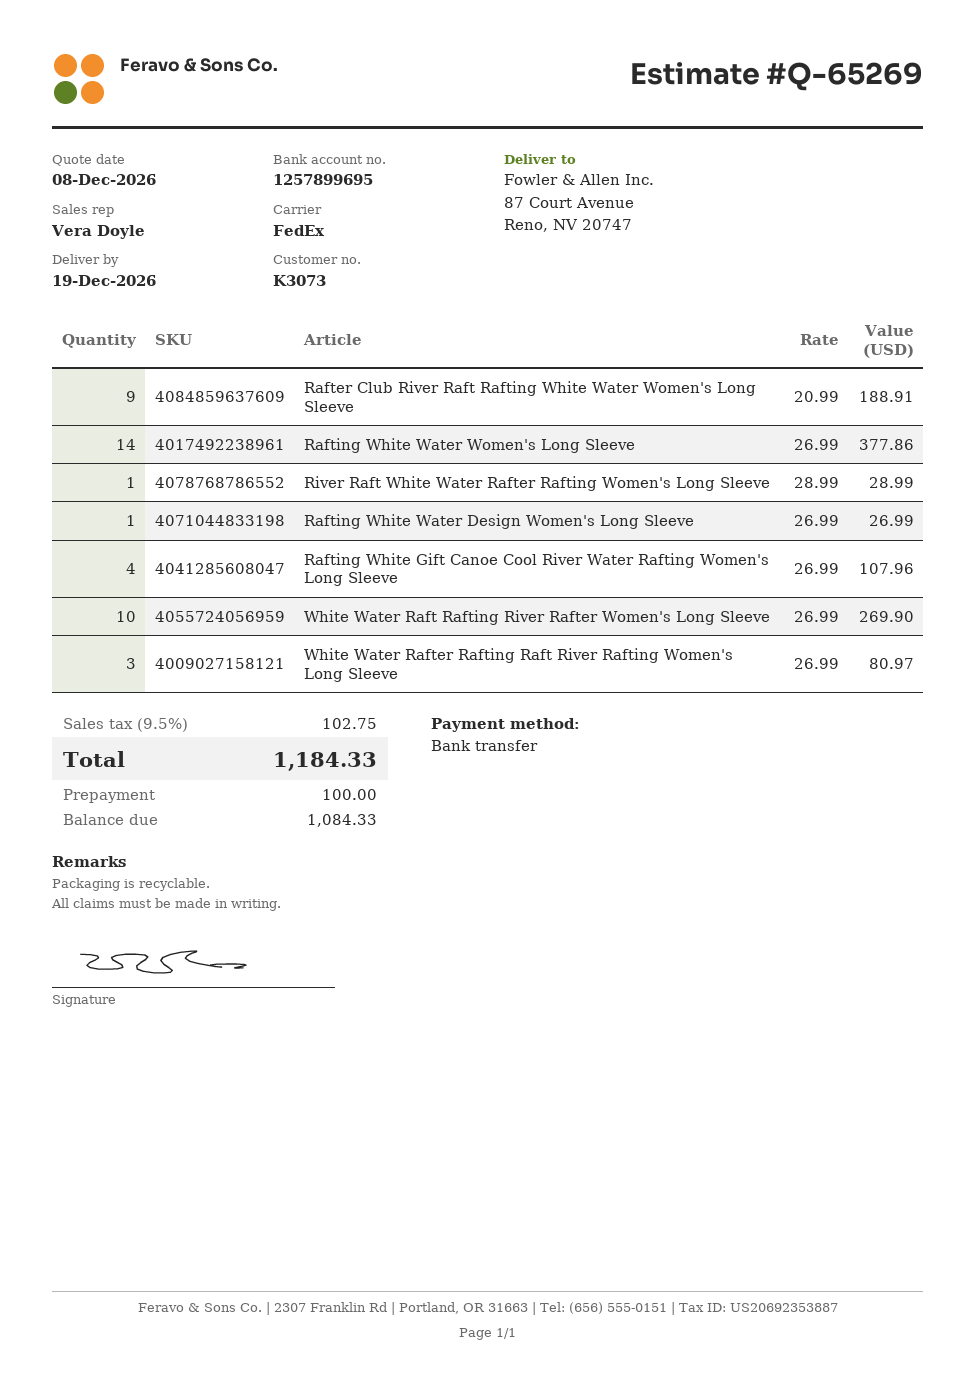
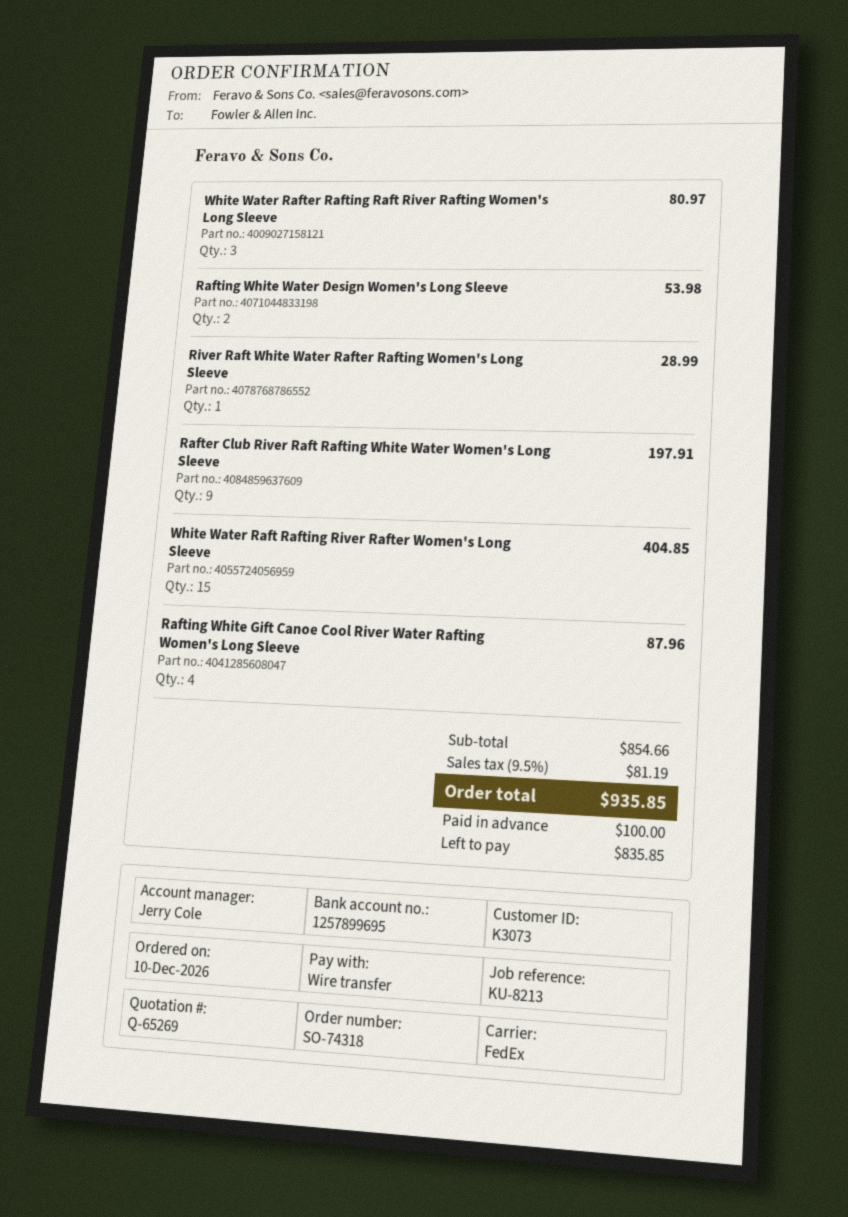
sales rep: Vera Doyle -> Jerry Cole
Rafter Club River Raft Rafting White Water Women's Long Sleeve: 9 for 188.91 -> 9 for 197.91
Rafting White Water Women's Long Sleeve: 14 for 377.86 -> none
Rafting White Water Design Women's Long Sleeve: 1 for 26.99 -> 2 for 53.98
Rafting White Gift Canoe Cool River Water Rafting Women's Long Sleeve: 4 for 107.96 -> 4 for 87.96
White Water Raft Rafting River Rafter Women's Long Sleeve: 10 for 269.90 -> 15 for 404.85
tax: 9.5% = 102.75 -> 9.5% = 81.19
total: 1184.33 -> 935.85
balance: 1084.33 -> 835.85

